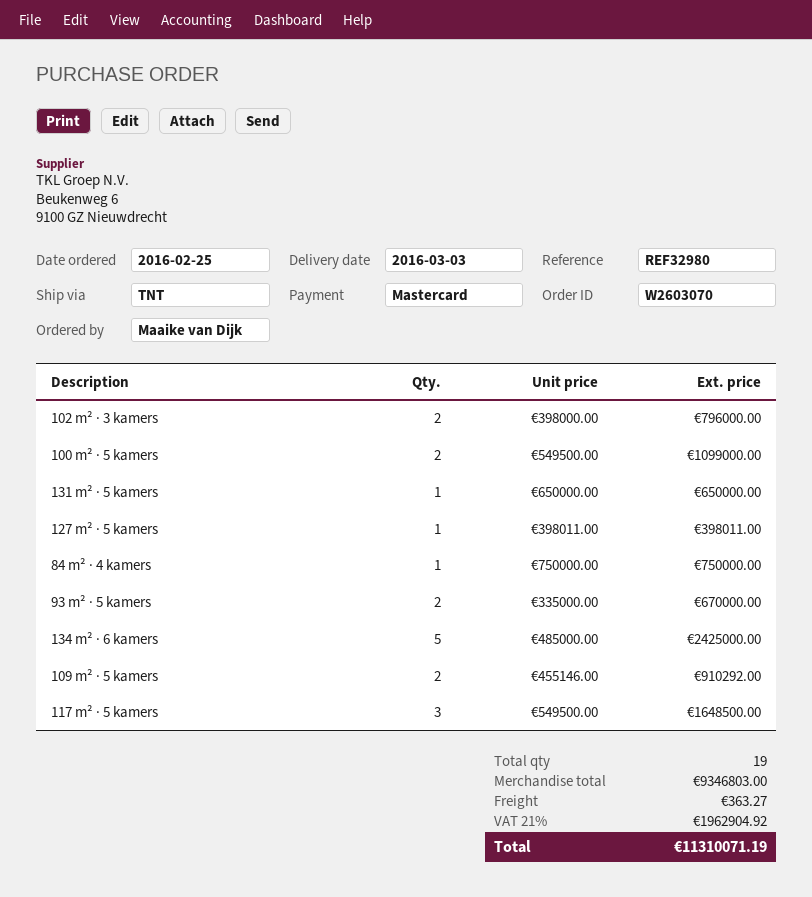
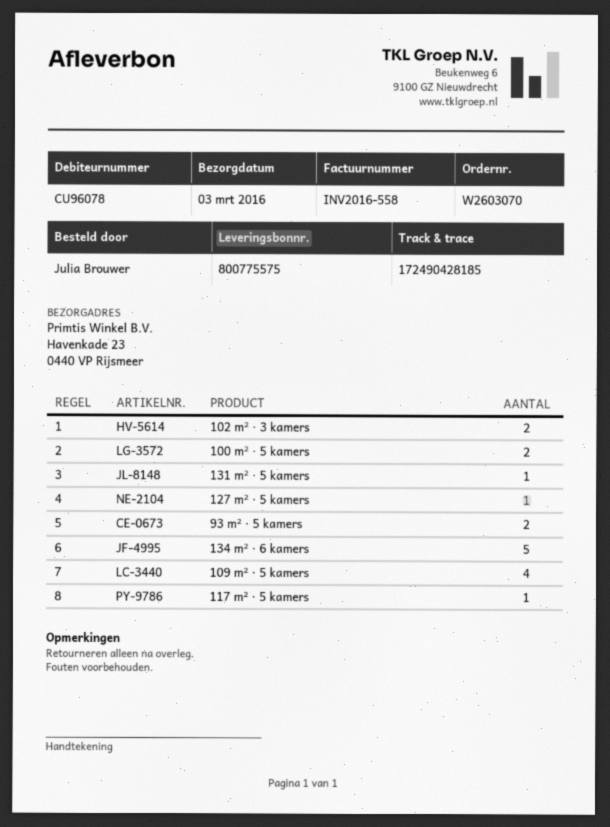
ordered by: Maaike van Dijk -> Julia Brouwer
84 m² · 4 kamers: 1 -> none
109 m² · 5 kamers: 2 -> 4
117 m² · 5 kamers: 3 -> 1

